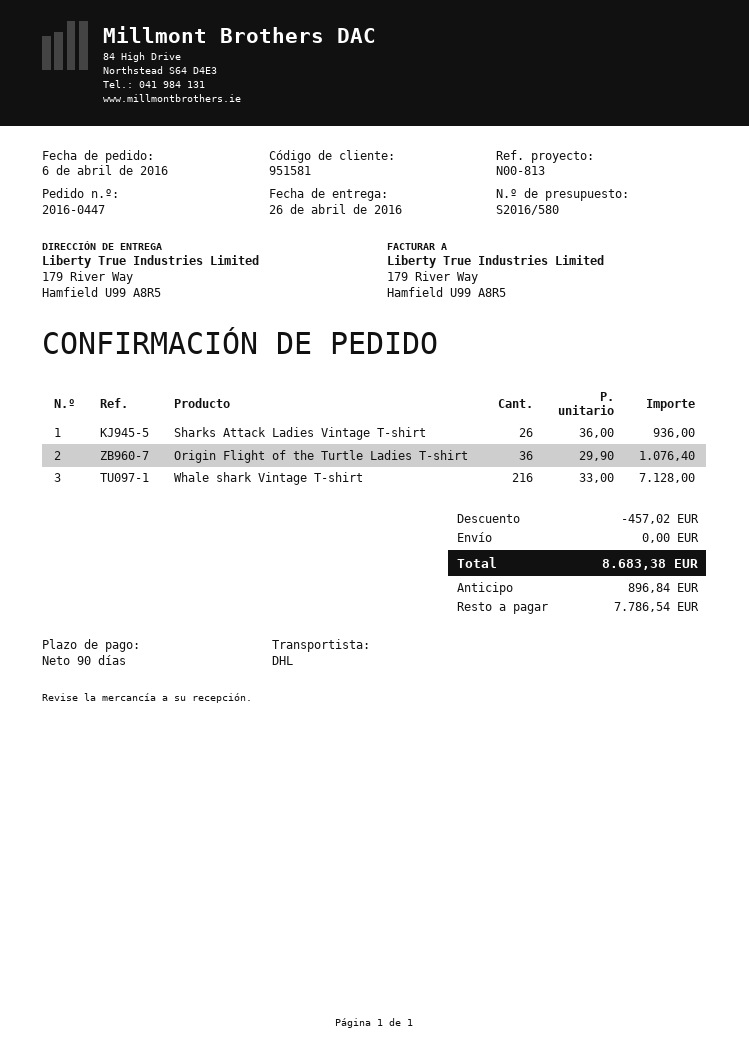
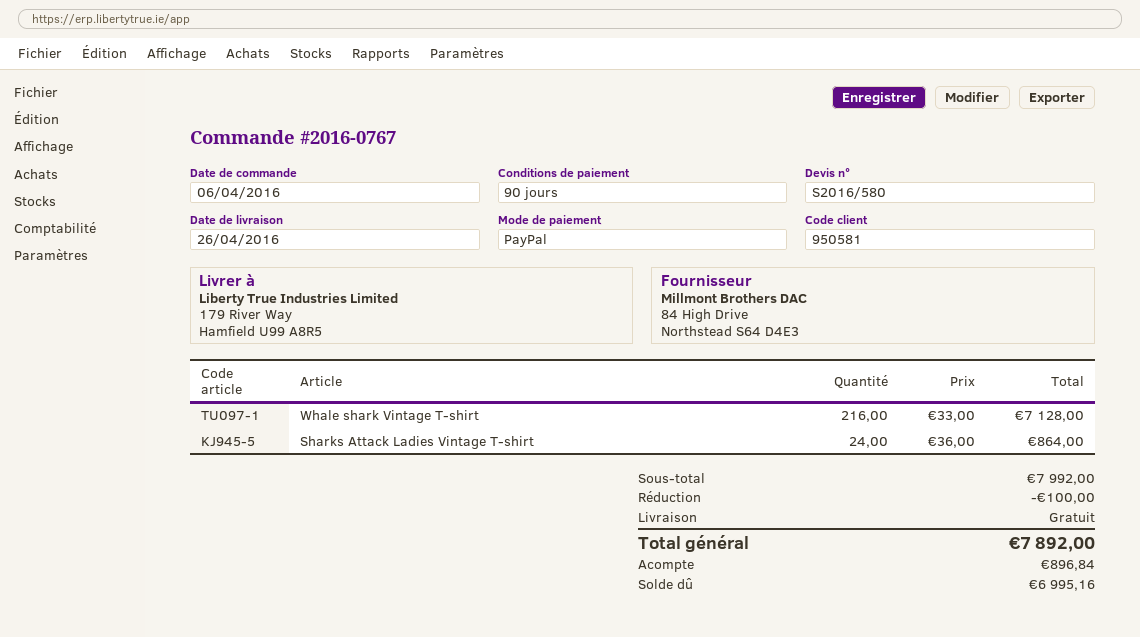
order number: 2016-0447 -> 2016-0767
customer number: 951581 -> 950581
Sharks Attack Ladies Vintage T-shirt: 26 x 36.00 = 936.00 -> 24 x 36.00 = 864.00
Origin Flight of the Turtle Ladies T-shirt: 36 x 29.90 = 1076.40 -> none
discount: 457.02 -> 100.00
total: 8683.38 -> 7892.00
balance: 7786.54 -> 6995.16

